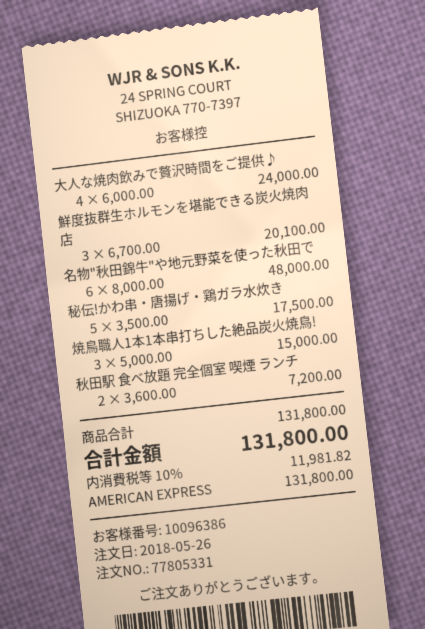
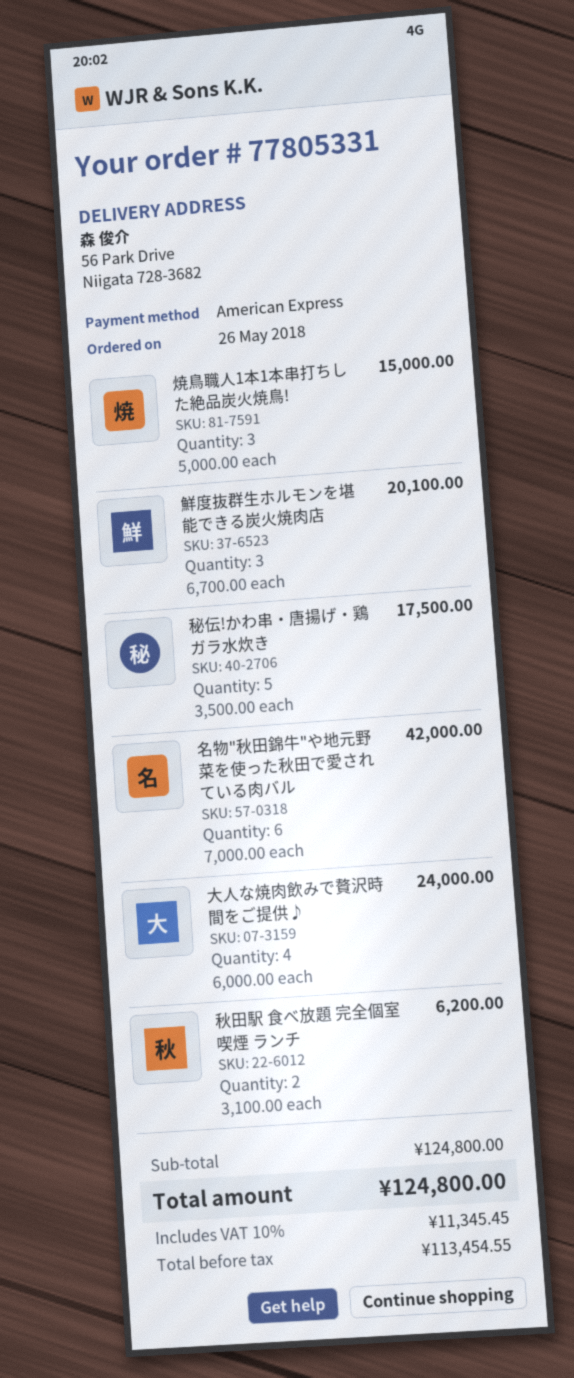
名物"秋田錦牛"や地元野菜を使った秋田で: 6 x 8000.00 = 48000.00 -> 6 x 7000.00 = 42000.00
秋田駅 食べ放題 完全個室 喫煙 ランチ: 2 x 3600.00 = 7200.00 -> 2 x 3100.00 = 6200.00
subtotal: 131800.00 -> 124800.00
tax: 10% = 11981.82 -> 10% = 11345.45
total: 131800.00 -> 124800.00

